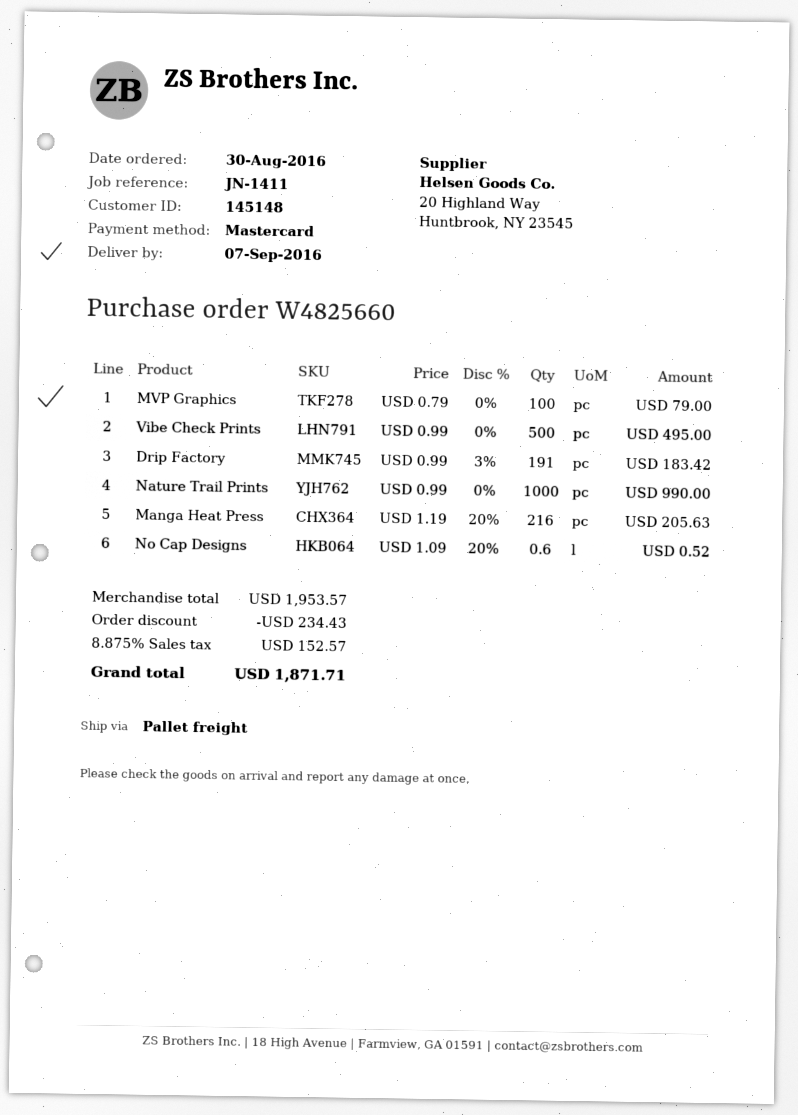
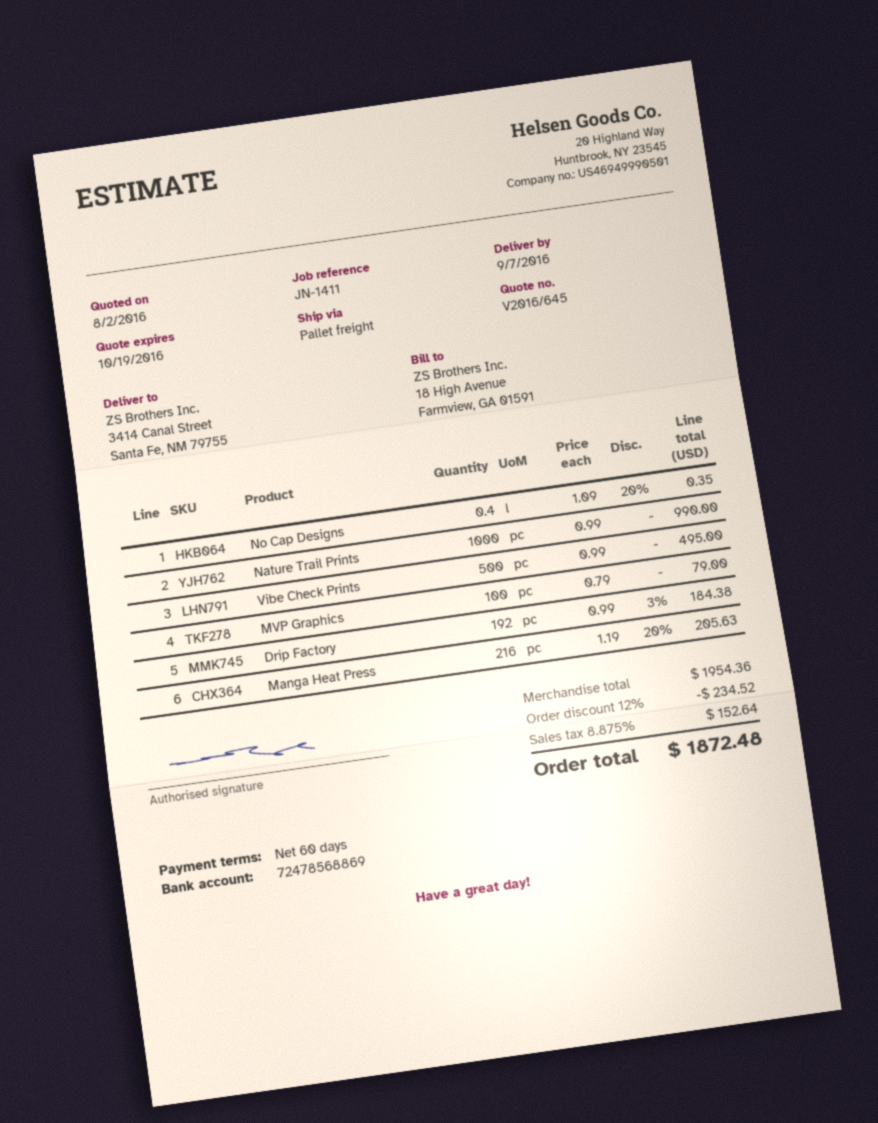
Drip Factory: 191 x 0.99 - 3% = 183.42 -> 192 x 0.99 - 3% = 184.38
No Cap Designs: 0.6 x 1.09 - 20% = 0.52 -> 0.4 x 1.09 - 20% = 0.35
subtotal: 1953.57 -> 1954.36
discount: 234.43 -> 234.52
tax: 8.875% = 152.57 -> 8.875% = 152.64
total: 1871.71 -> 1872.48

